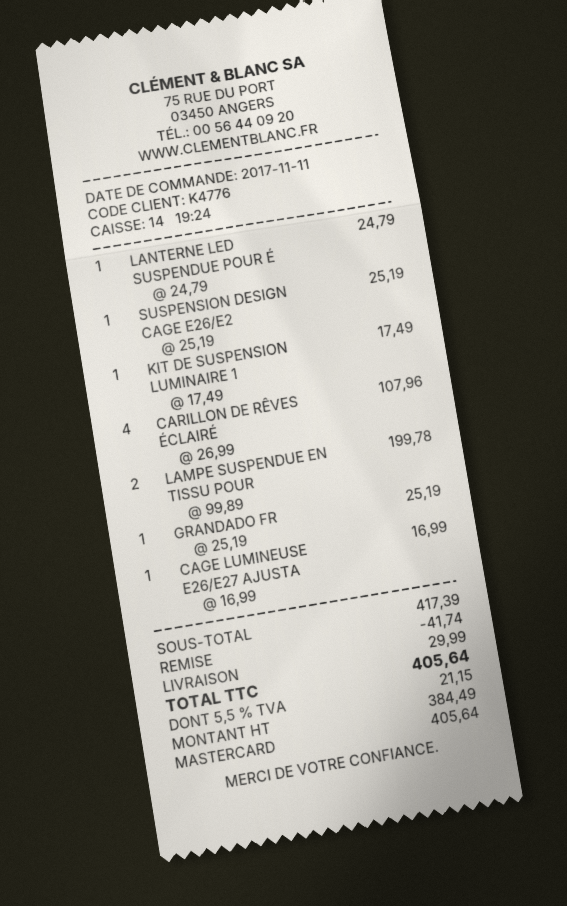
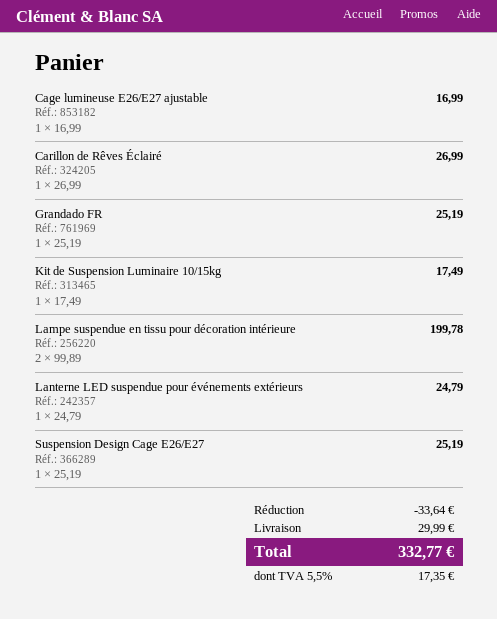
CARILLON DE RÊVES ÉCLAIRÉ: 4 x 26.99 = 107.96 -> 1 x 26.99 = 26.99
discount: 41.74 -> 33.64
tax: 5.5% = 21.15 -> 5.5% = 17.35
total: 405.64 -> 332.77

